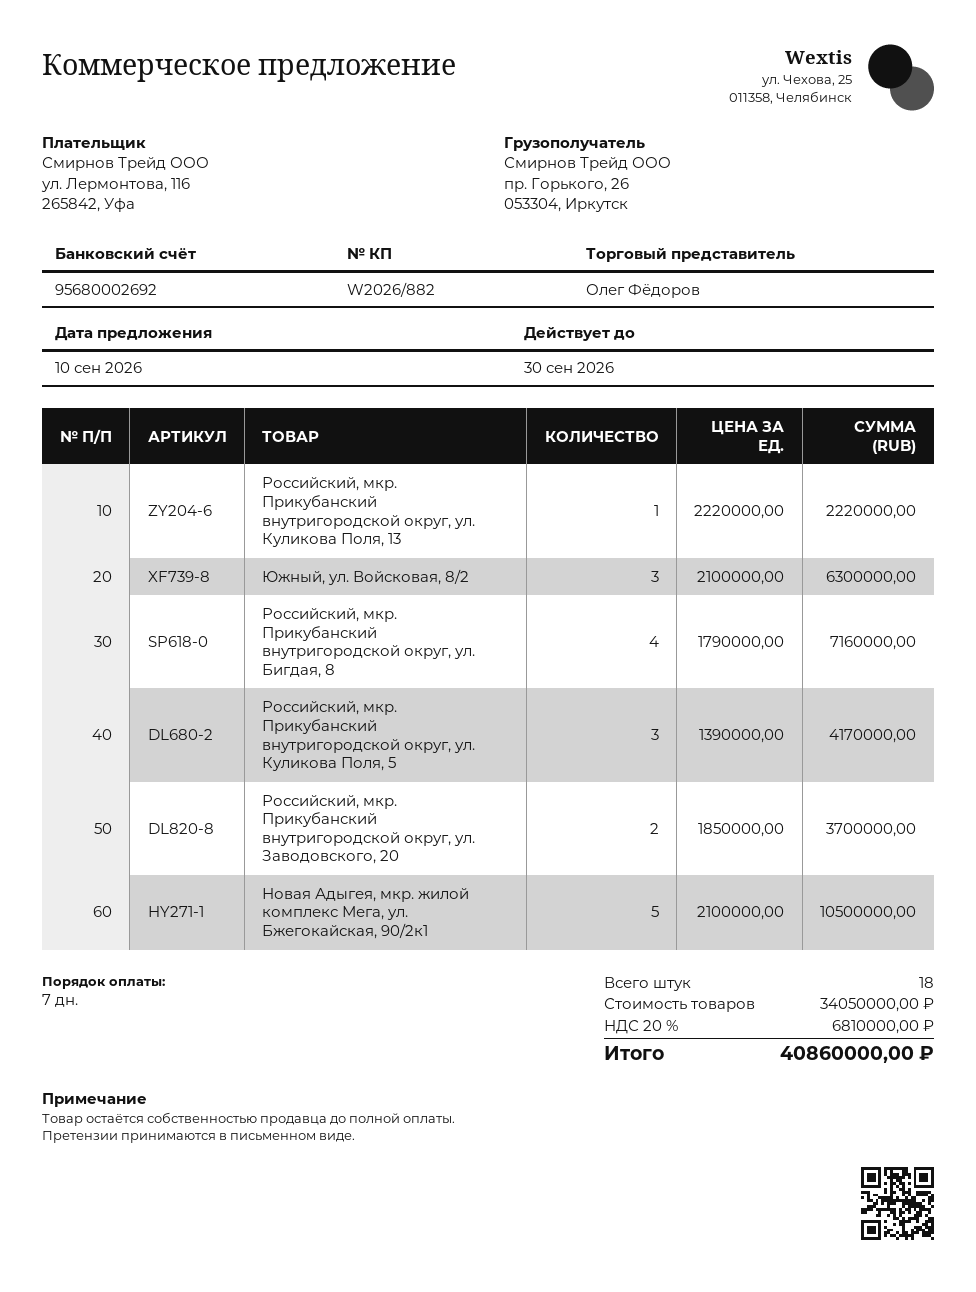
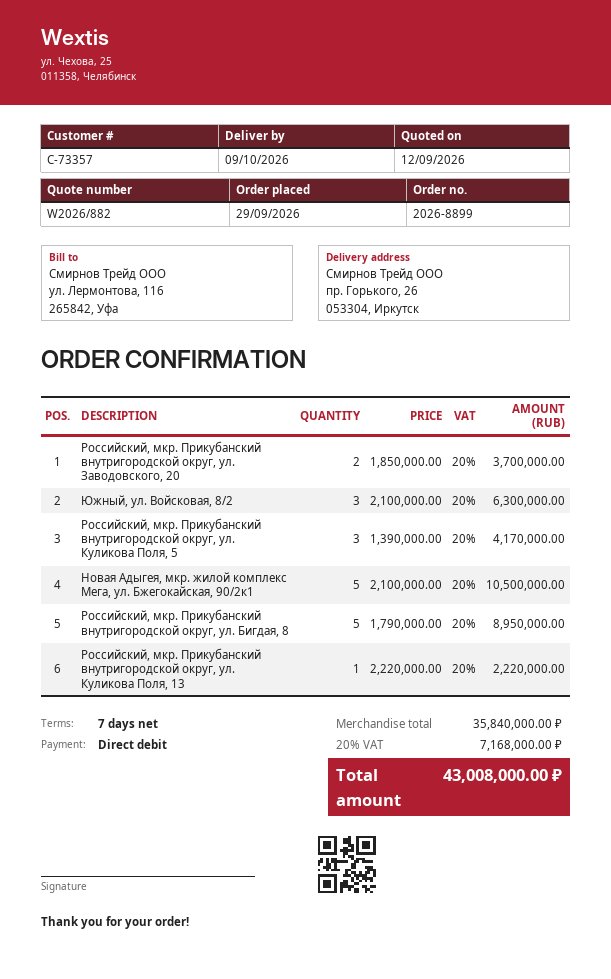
quote date: 2026-09-10 -> 2026-09-12
Российский, мкр. Прикубанский внутригородской округ, ул. Бигдая, 8: 4 x 1790000.00 = 7160000.00 -> 5 x 1790000.00 = 8950000.00
subtotal: 34050000.00 -> 35840000.00
tax: 20% = 6810000.00 -> 20% = 7168000.00
total: 40860000.00 -> 43008000.00

